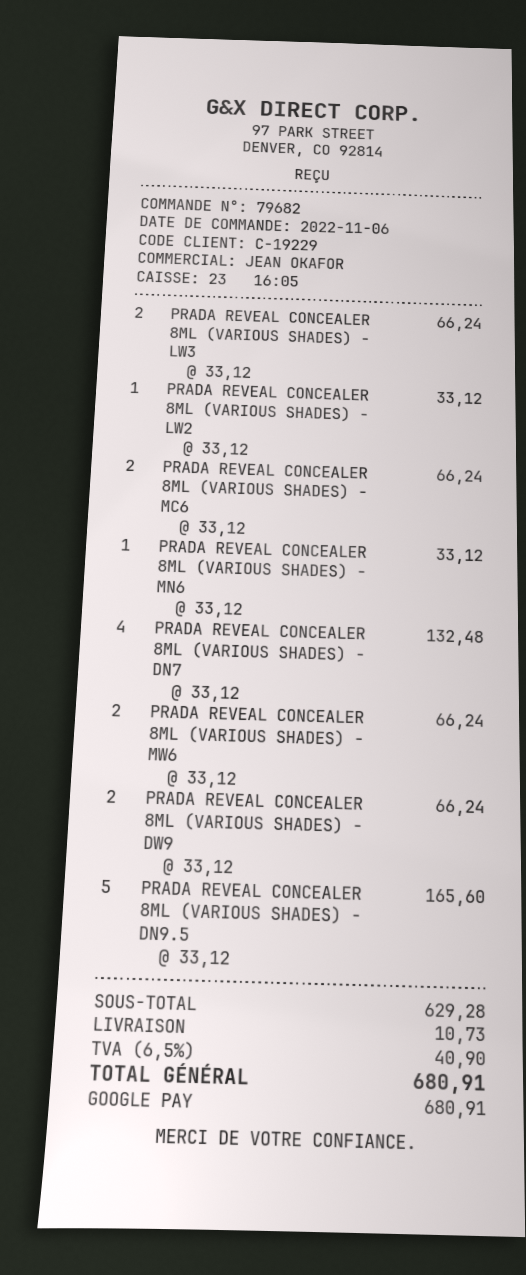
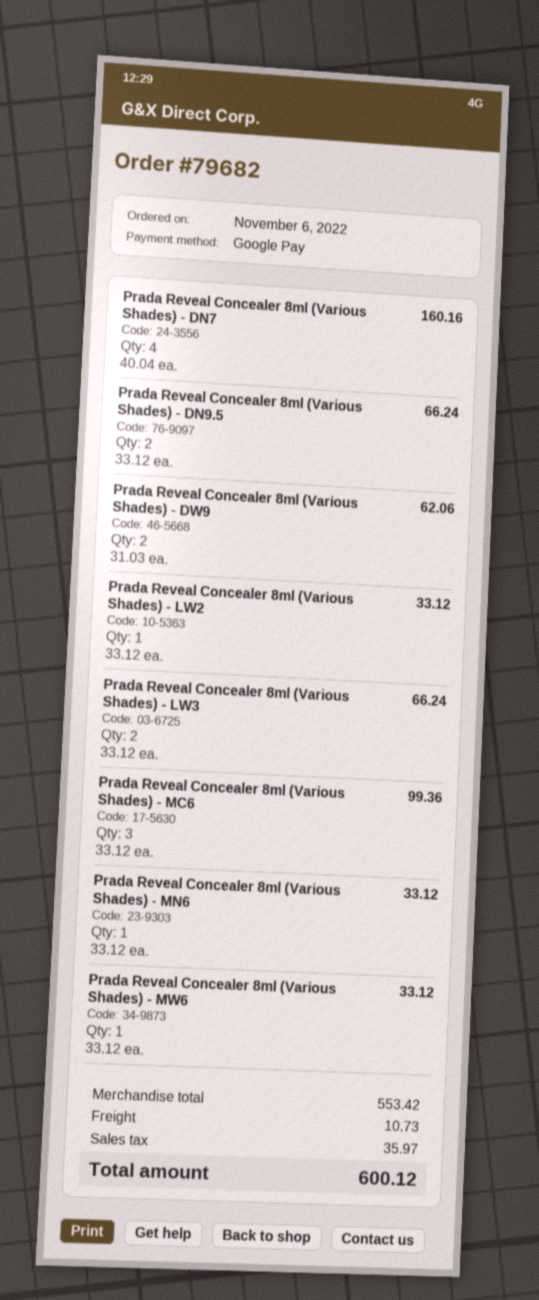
PRADA REVEAL CONCEALER 8ML (VARIOUS SHADES) - MC6: 2 x 33.12 = 66.24 -> 3 x 33.12 = 99.36
PRADA REVEAL CONCEALER 8ML (VARIOUS SHADES) - DN7: 4 x 33.12 = 132.48 -> 4 x 40.04 = 160.16
PRADA REVEAL CONCEALER 8ML (VARIOUS SHADES) - MW6: 2 x 33.12 = 66.24 -> 1 x 33.12 = 33.12
PRADA REVEAL CONCEALER 8ML (VARIOUS SHADES) - DW9: 2 x 33.12 = 66.24 -> 2 x 31.03 = 62.06
PRADA REVEAL CONCEALER 8ML (VARIOUS SHADES) - DN9.5: 5 x 33.12 = 165.60 -> 2 x 33.12 = 66.24
subtotal: 629.28 -> 553.42
tax: 40.90 -> 35.97
total: 680.91 -> 600.12

